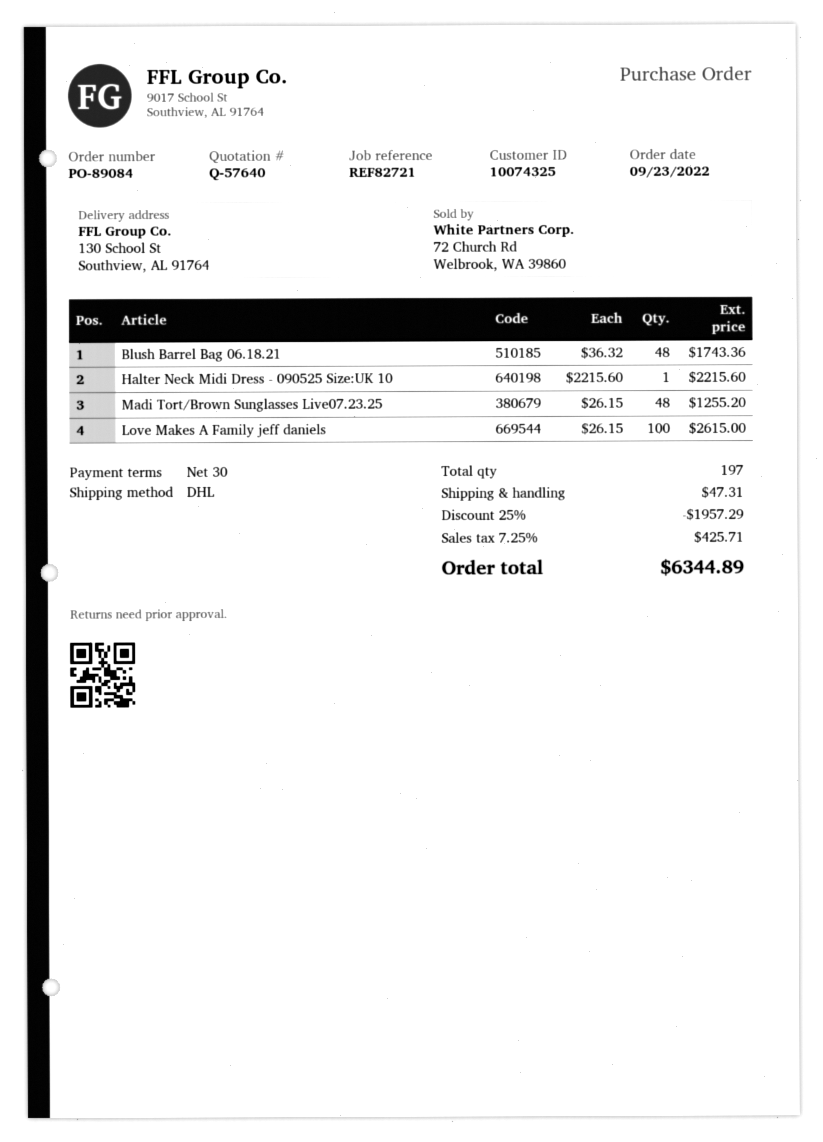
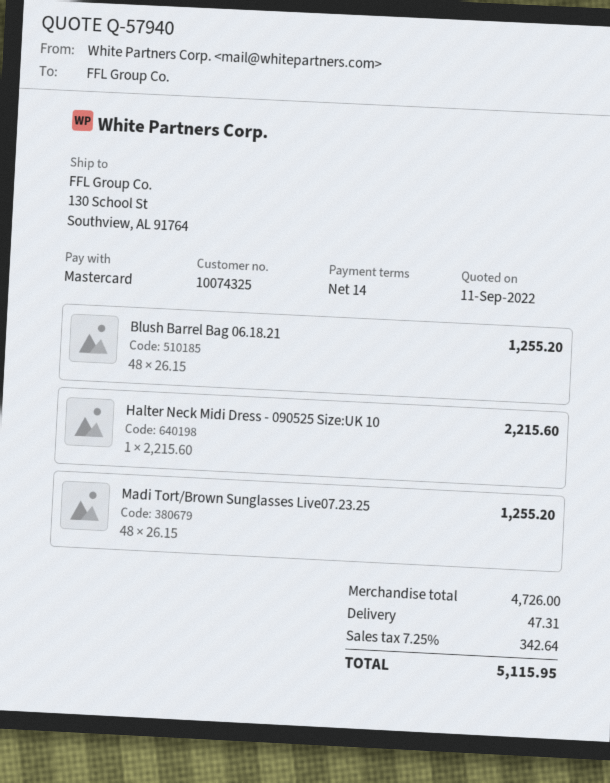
quote number: Q-57640 -> Q-57940
payment terms: 30 days -> 14 days
Blush Barrel Bag 06.18.21: 48 x 36.32 = 1743.36 -> 48 x 26.15 = 1255.20
Love Makes A Family jeff daniels: 100 x 26.15 = 2615.00 -> none
discount: 25% = 1957.29 -> none
tax: 7.25% = 425.71 -> 7.25% = 342.64
total: 6344.89 -> 5115.95

